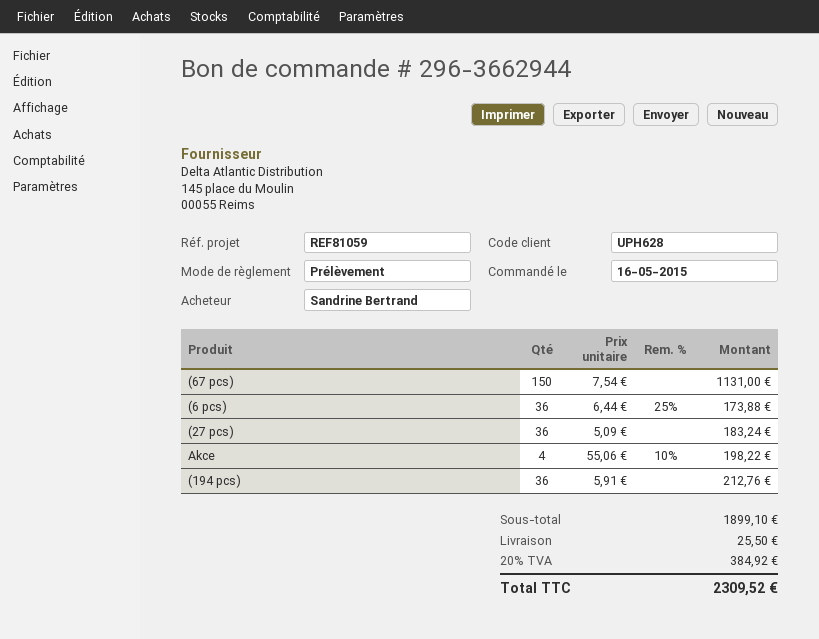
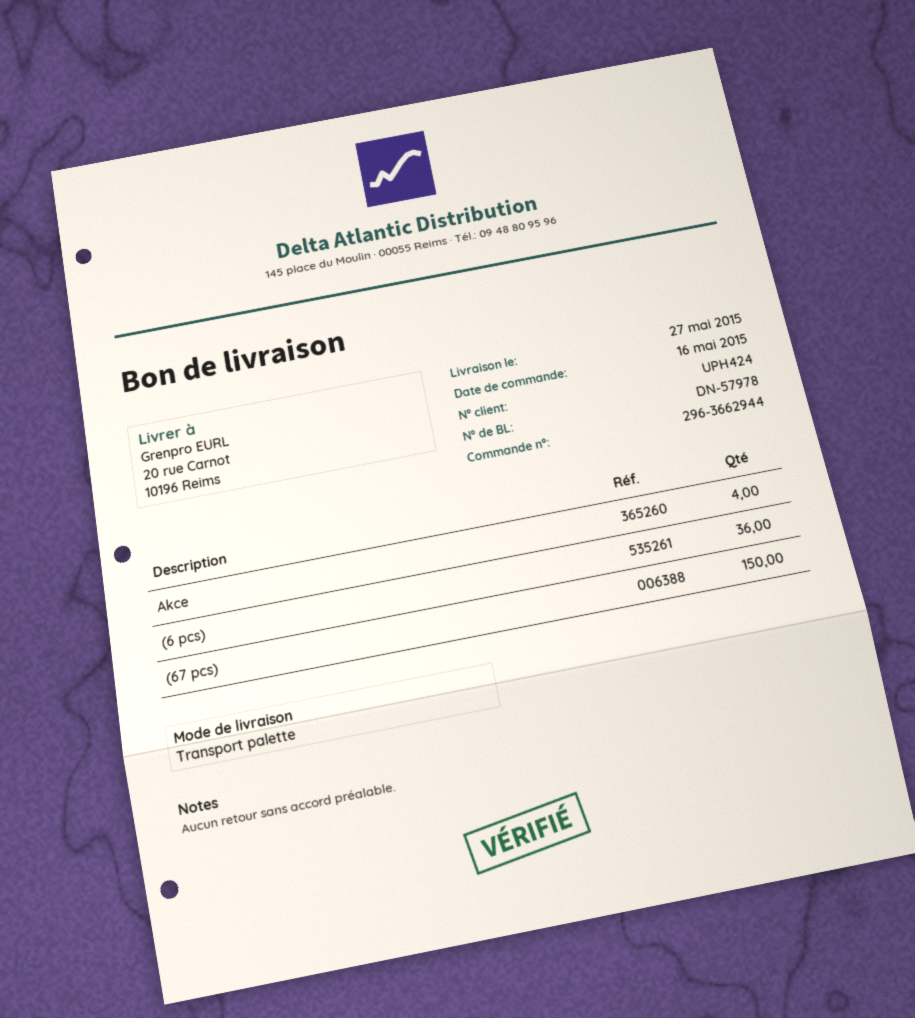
customer number: UPH628 -> UPH424
(27 pcs): 36 -> none
(194 pcs): 36 -> none

